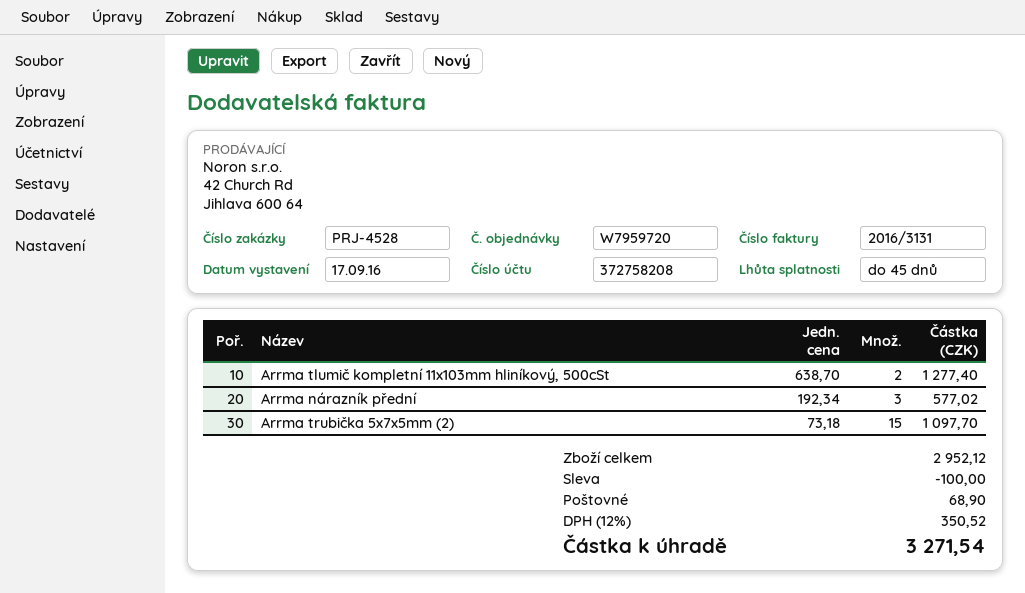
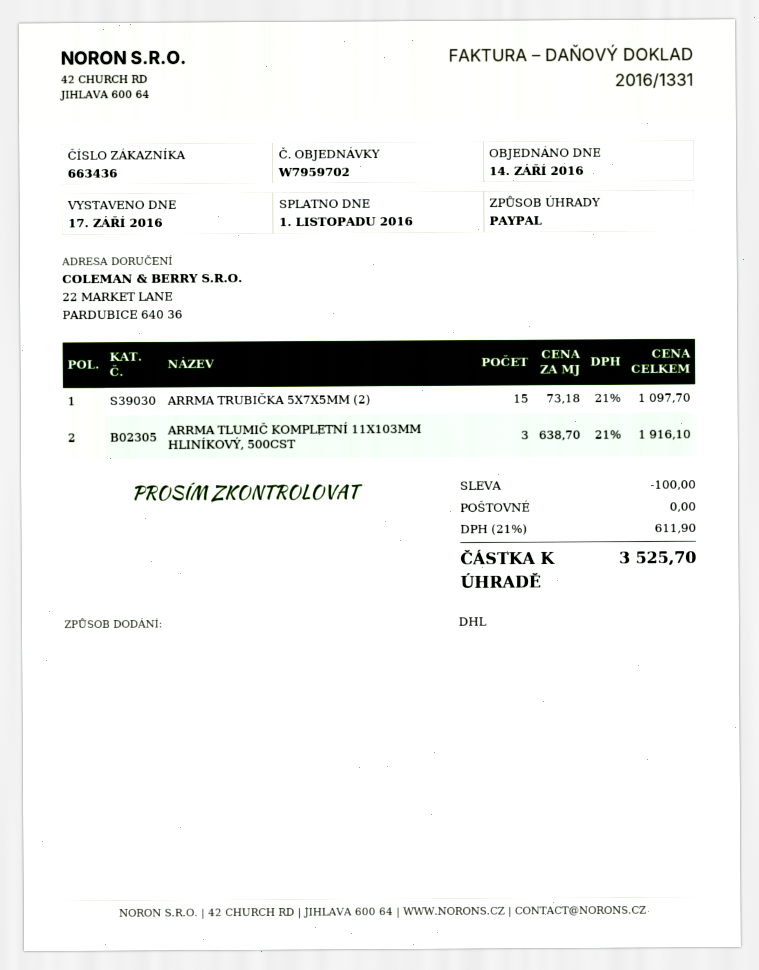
order number: W7959720 -> W7959702
invoice number: 2016/3131 -> 2016/1331
Arrma tlumič kompletní 11x103mm hliníkový, 500cSt: 2 x 638.70 = 1277.40 -> 3 x 638.70 = 1916.10
Arrma nárazník přední: 3 x 192.34 = 577.02 -> none
shipping: 68.90 -> 0.00
tax: 12% = 350.52 -> 21% = 611.90
total: 3271.54 -> 3525.70

